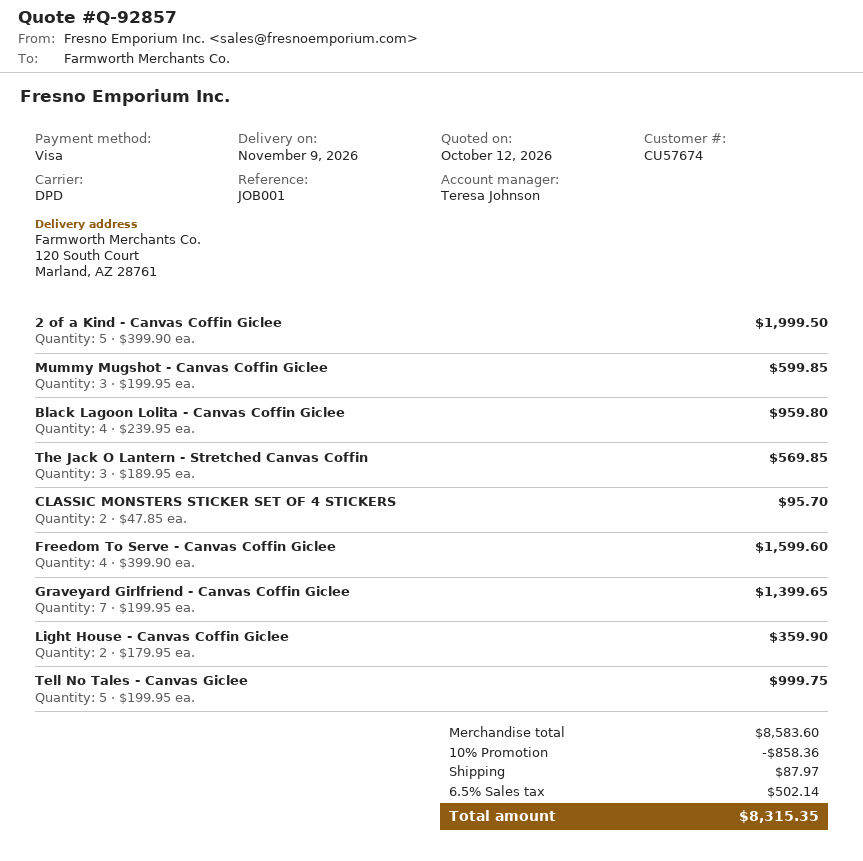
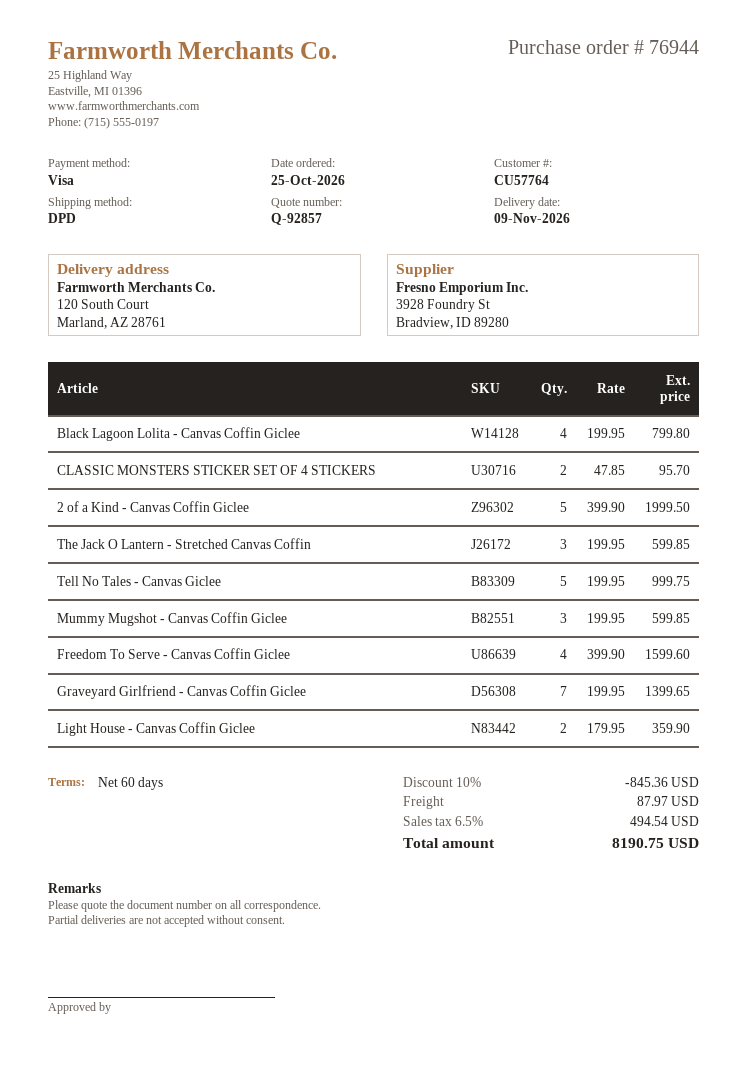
customer number: CU57674 -> CU57764
Black Lagoon Lolita - Canvas Coffin Giclee: 4 x 239.95 = 959.80 -> 4 x 199.95 = 799.80
The Jack O Lantern - Stretched Canvas Coffin: 3 x 189.95 = 569.85 -> 3 x 199.95 = 599.85
discount: 10% = 858.36 -> 10% = 845.36
tax: 6.5% = 502.14 -> 6.5% = 494.54
total: 8315.35 -> 8190.75

